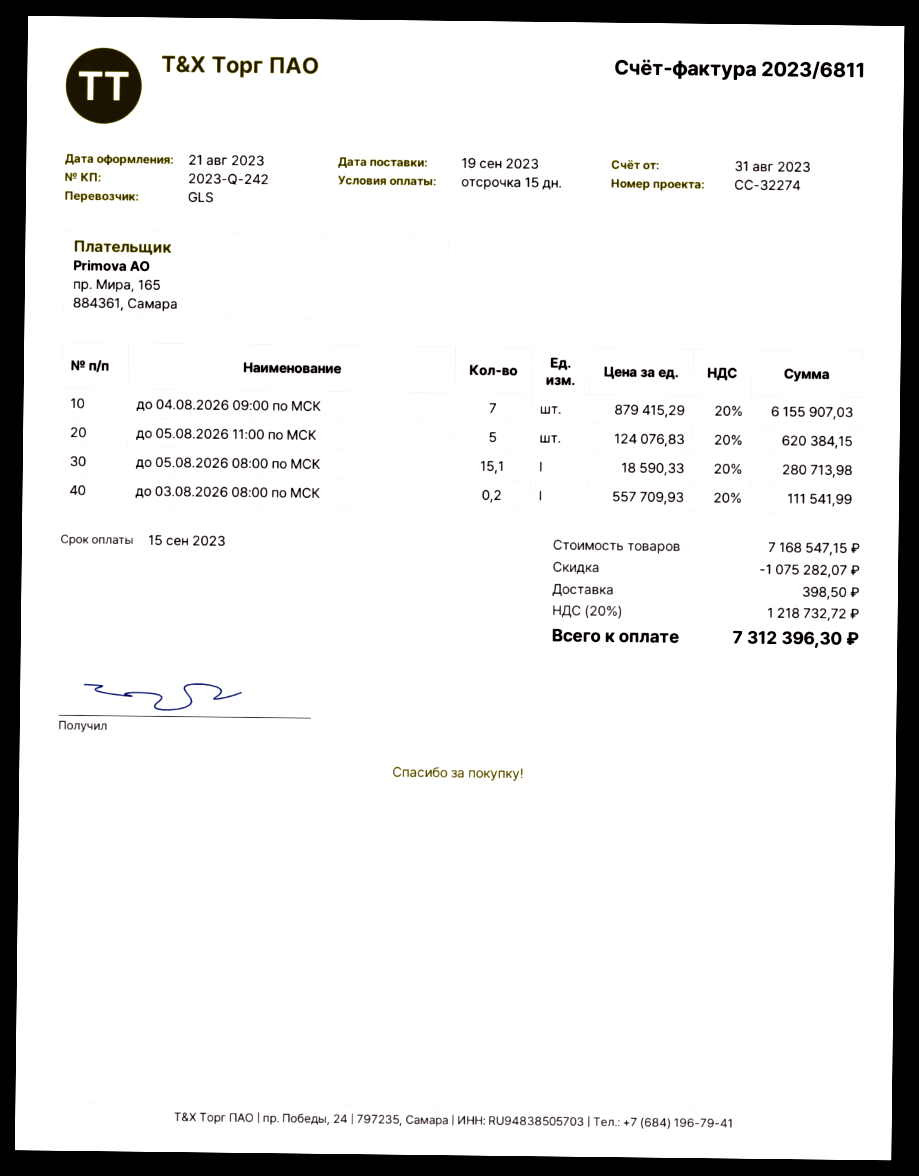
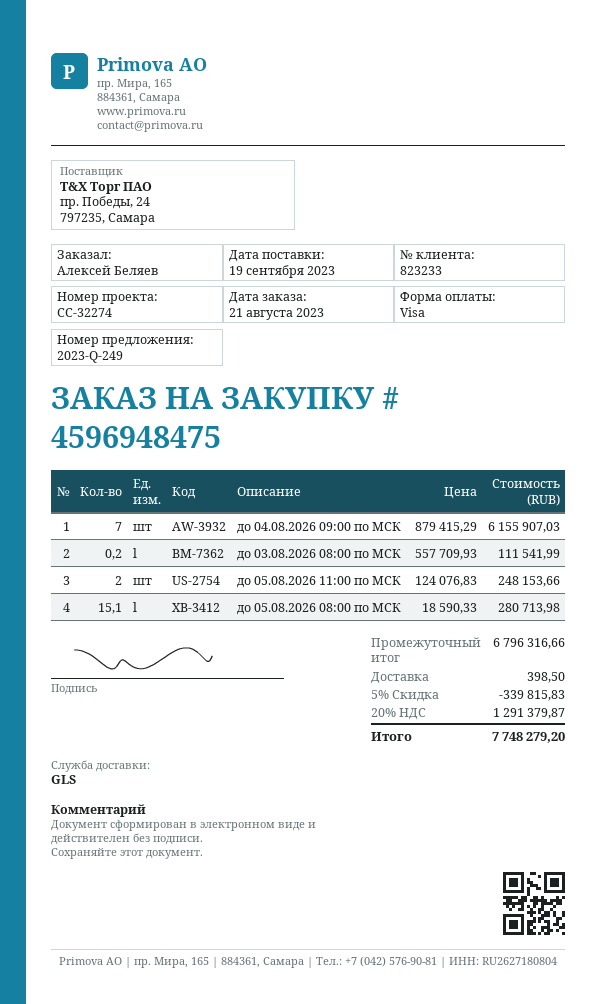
quote number: 2023-Q-242 -> 2023-Q-249
до 05.08.2026 11:00 по МСК: 5 x 124076.83 = 620384.15 -> 2 x 124076.83 = 248153.66
subtotal: 7168547.15 -> 6796316.66
discount: 1075282.07 -> 339815.83
tax: 20% = 1218732.72 -> 20% = 1291379.87
total: 7312396.30 -> 7748279.20

